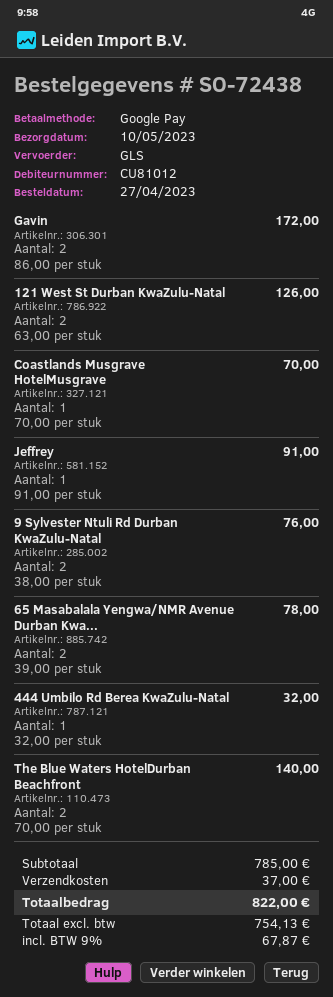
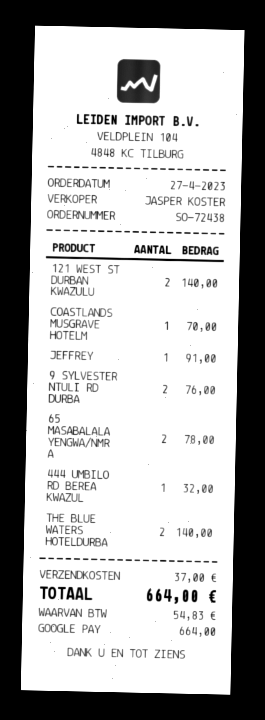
Gavin: 2 for 172.00 -> none
121 West St Durban KwaZulu-Natal: 2 for 126.00 -> 2 for 140.00
tax: 67.87 -> 54.83
total: 822.00 -> 664.00

